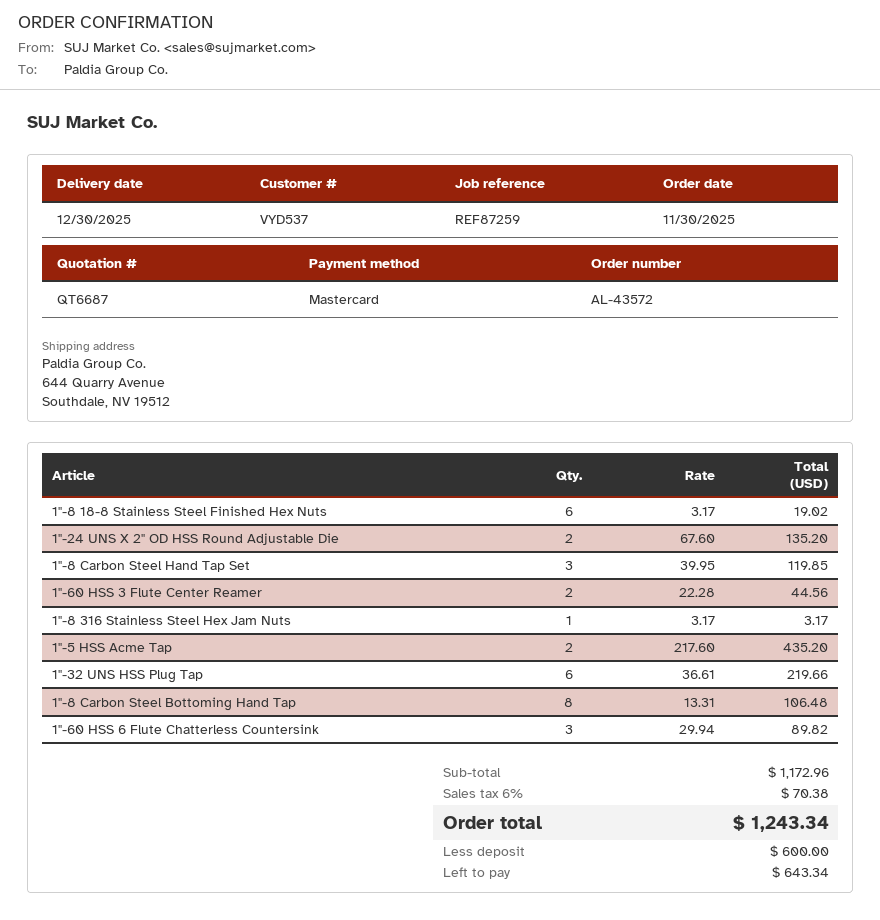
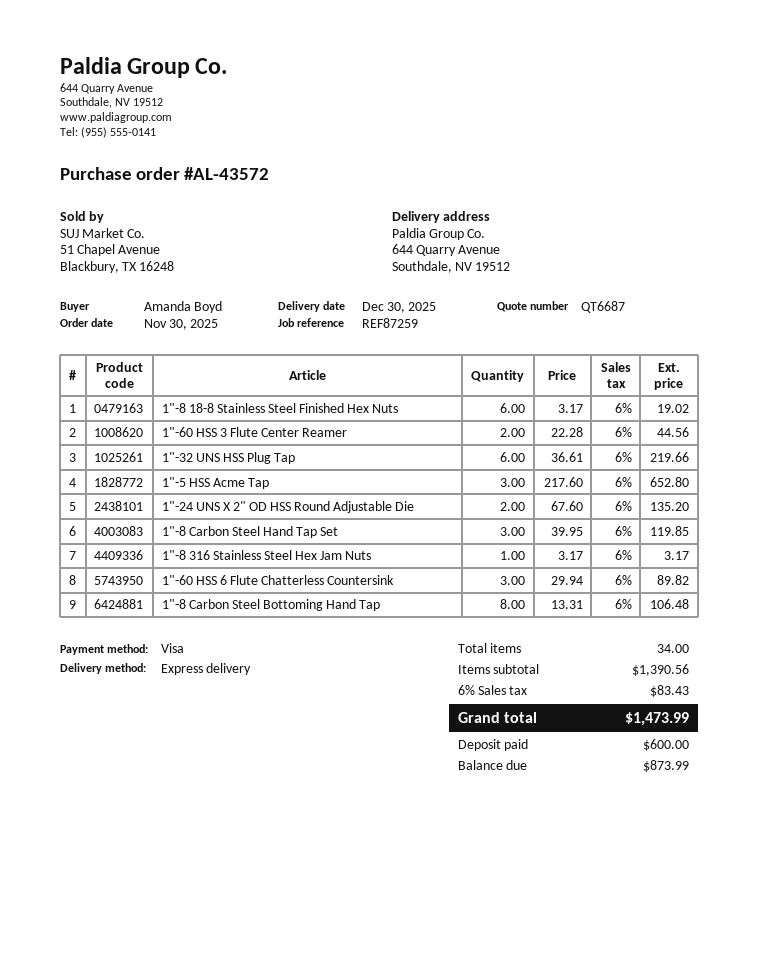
payment method: Mastercard -> Visa
1"-5 HSS Acme Tap: 2 x 217.60 = 435.20 -> 3 x 217.60 = 652.80
subtotal: 1172.96 -> 1390.56
tax: 6% = 70.38 -> 6% = 83.43
total: 1243.34 -> 1473.99
balance: 643.34 -> 873.99

